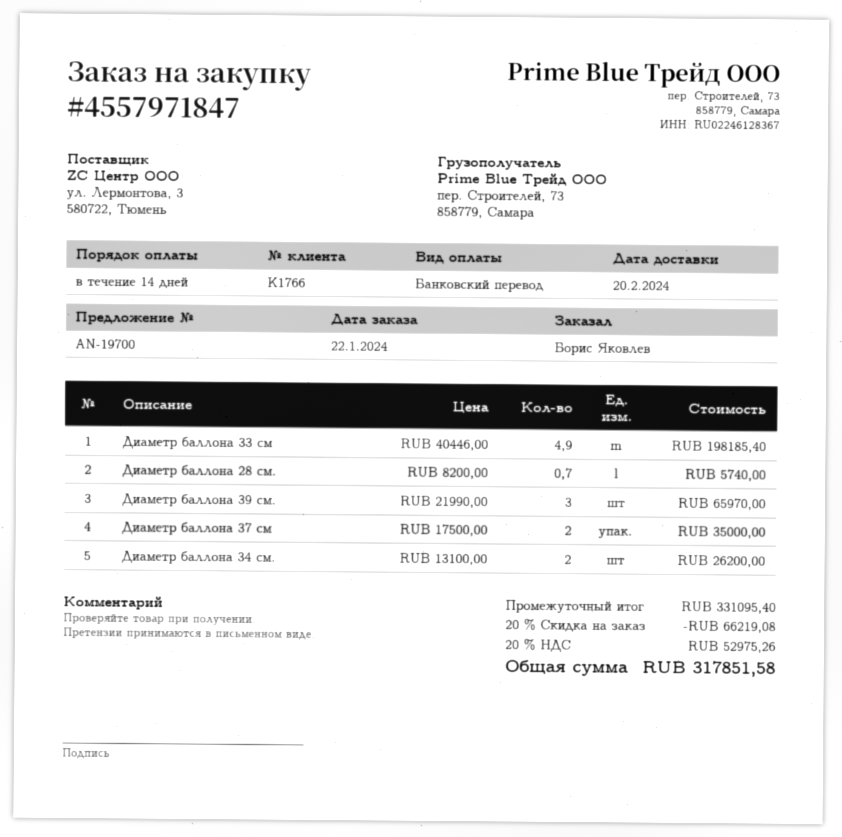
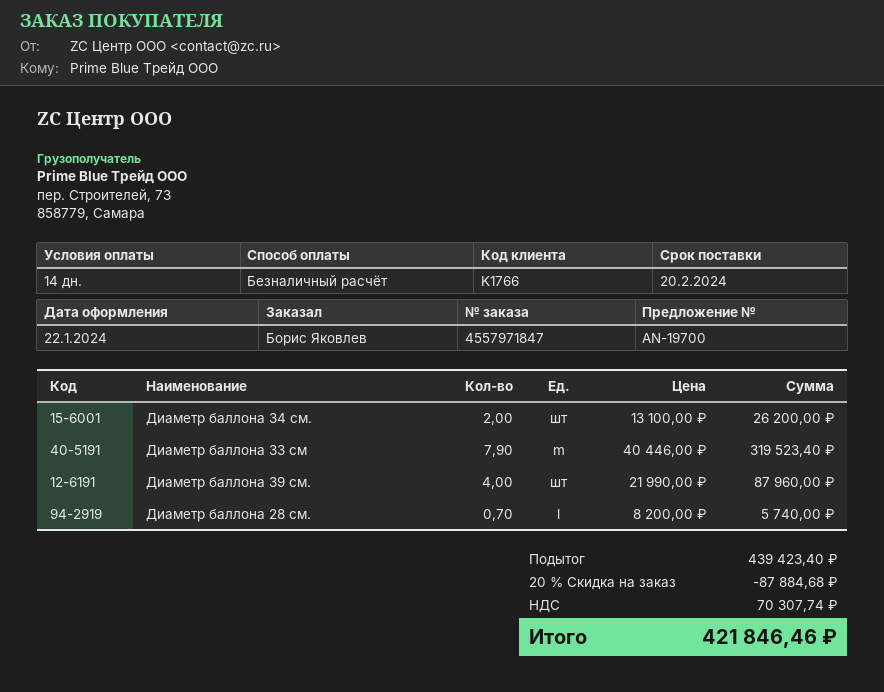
Диаметр баллона 33 см: 4.9 x 40446.00 = 198185.40 -> 7.9 x 40446.00 = 319523.40
Диаметр баллона 39 см.: 3 x 21990.00 = 65970.00 -> 4 x 21990.00 = 87960.00
Диаметр баллона 37 см: 2 x 17500.00 = 35000.00 -> none
subtotal: 331095.40 -> 439423.40
discount: 20% = 66219.08 -> 20% = 87884.68
tax: 52975.26 -> 70307.74
total: 317851.58 -> 421846.46

